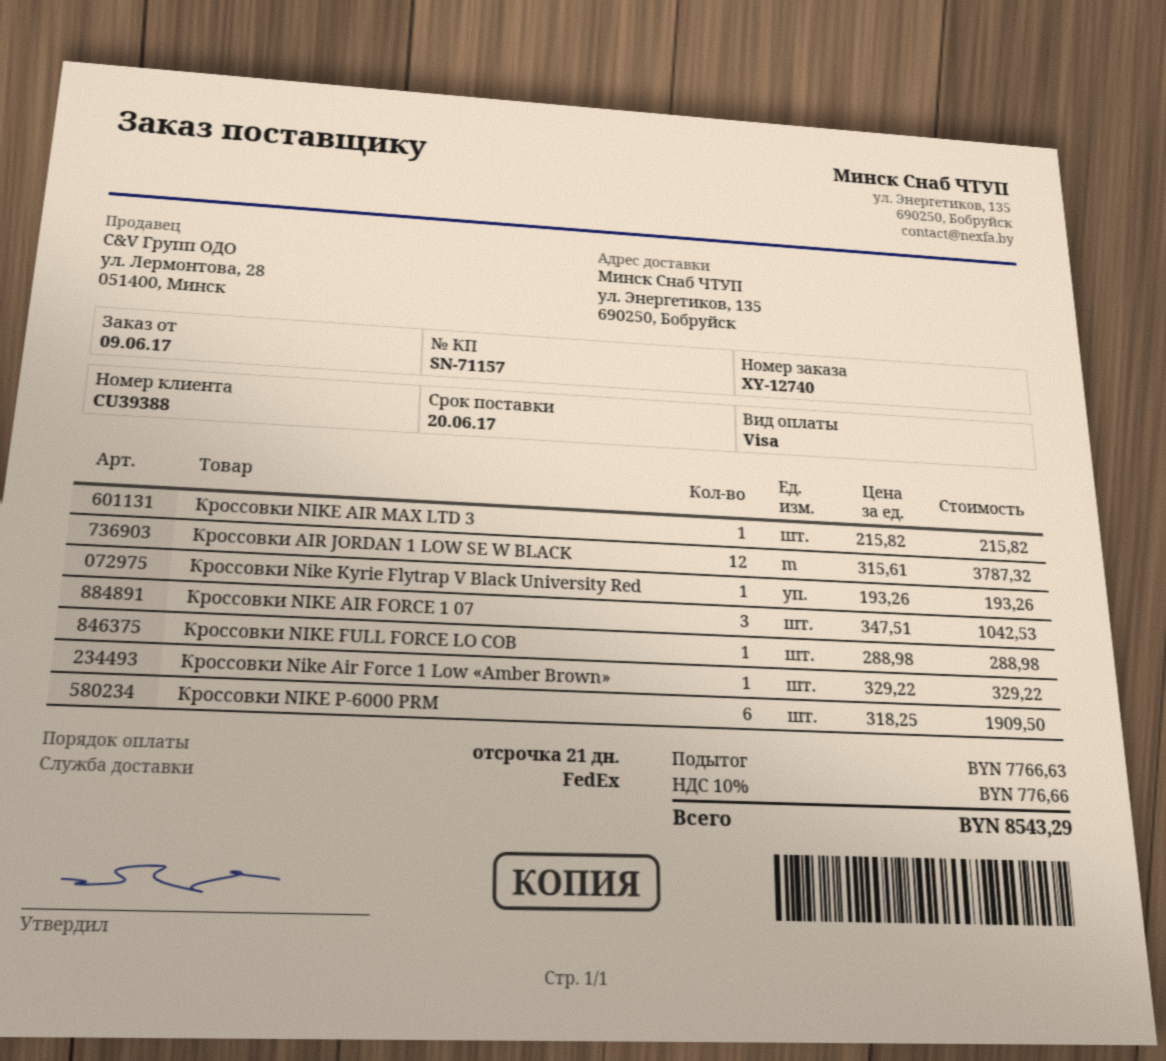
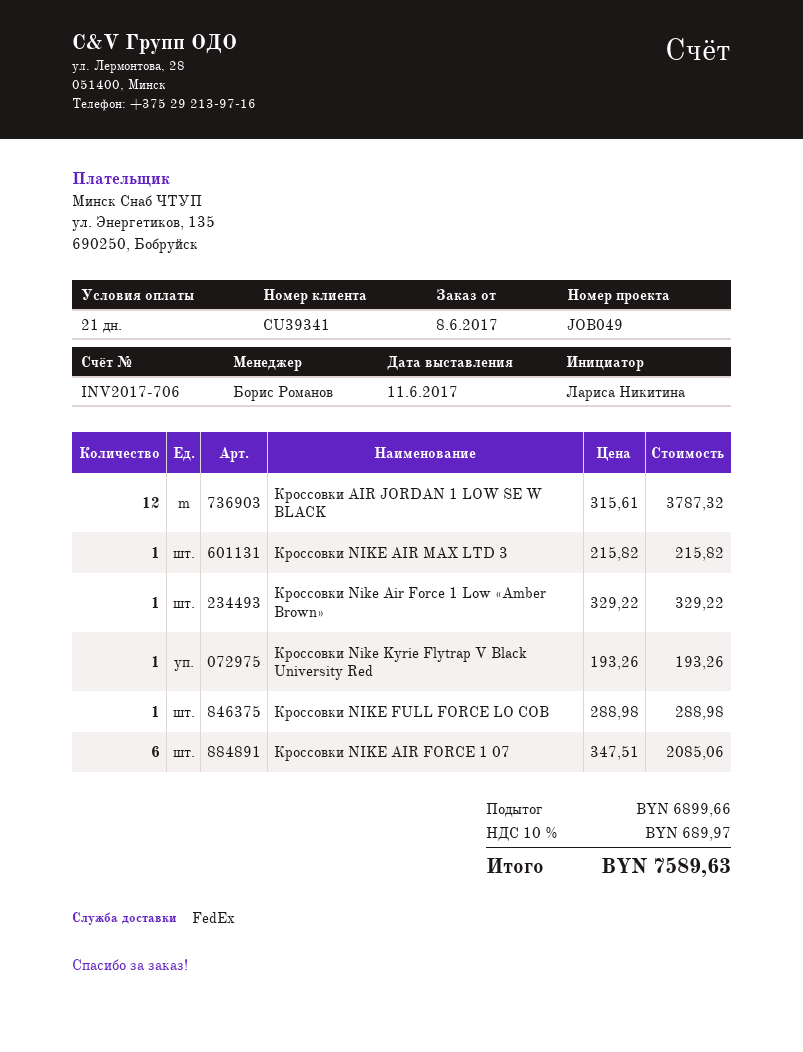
order date: 2017-06-09 -> 2017-06-08
customer number: CU39388 -> CU39341
Кроссовки NIKE AIR FORCE 1 07: 3 x 347.51 = 1042.53 -> 6 x 347.51 = 2085.06
Кроссовки NIKE P-6000 PRM: 6 x 318.25 = 1909.50 -> none
subtotal: 7766.63 -> 6899.66
tax: 10% = 776.66 -> 10% = 689.97
total: 8543.29 -> 7589.63

